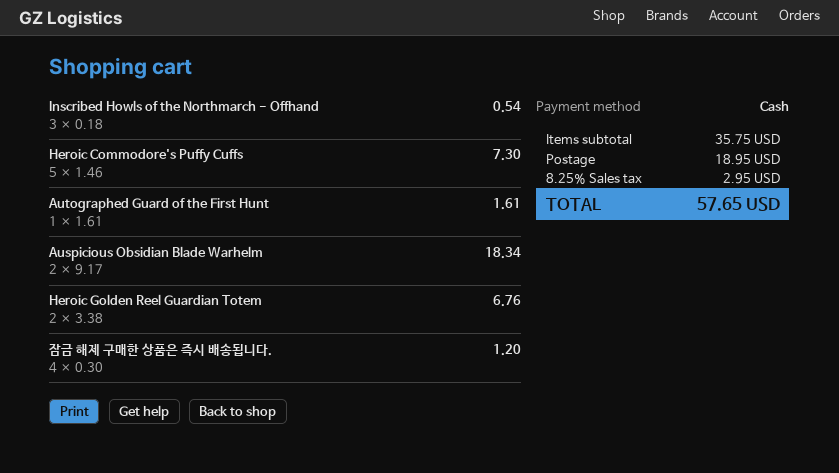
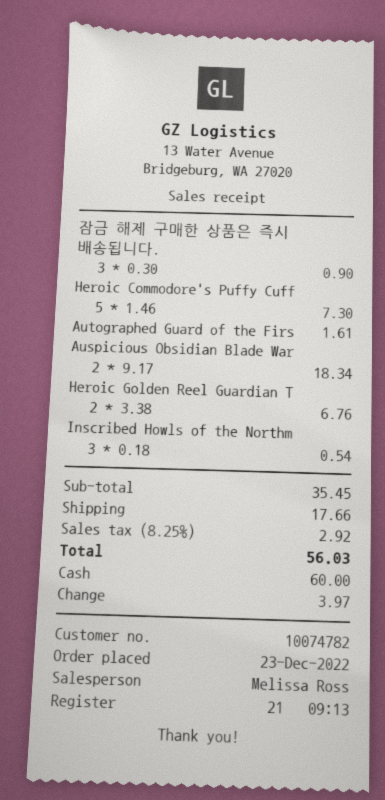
잠금 해제 구매한 상품은 즉시 배송됩니다.: 4 x 0.30 = 1.20 -> 3 x 0.30 = 0.90
subtotal: 35.75 -> 35.45
shipping: 18.95 -> 17.66
tax: 8.25% = 2.95 -> 8.25% = 2.92
total: 57.65 -> 56.03

